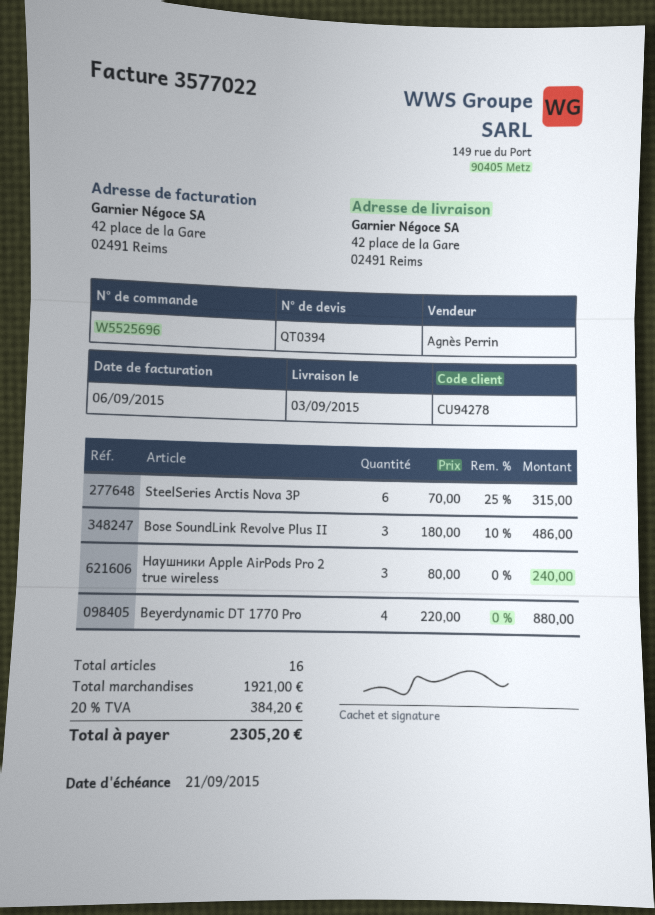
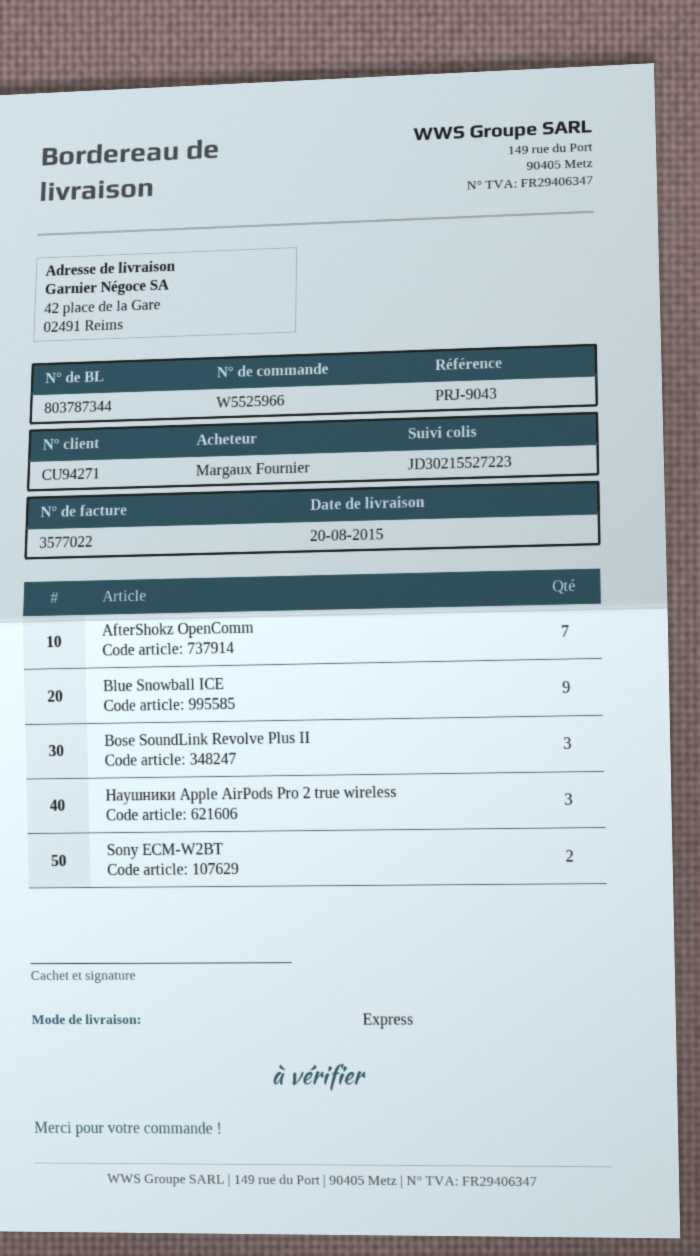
order number: W5525696 -> W5525966
delivery date: 2015-09-03 -> 2015-08-20
customer number: CU94278 -> CU94271
SteelSeries Arctis Nova 3P: 6 -> none
Beyerdynamic DT 1770 Pro: 4 -> none
AfterShokz OpenComm: none -> 7
Blue Snowball ICE: none -> 9
Sony ECM-W2BT: none -> 2

